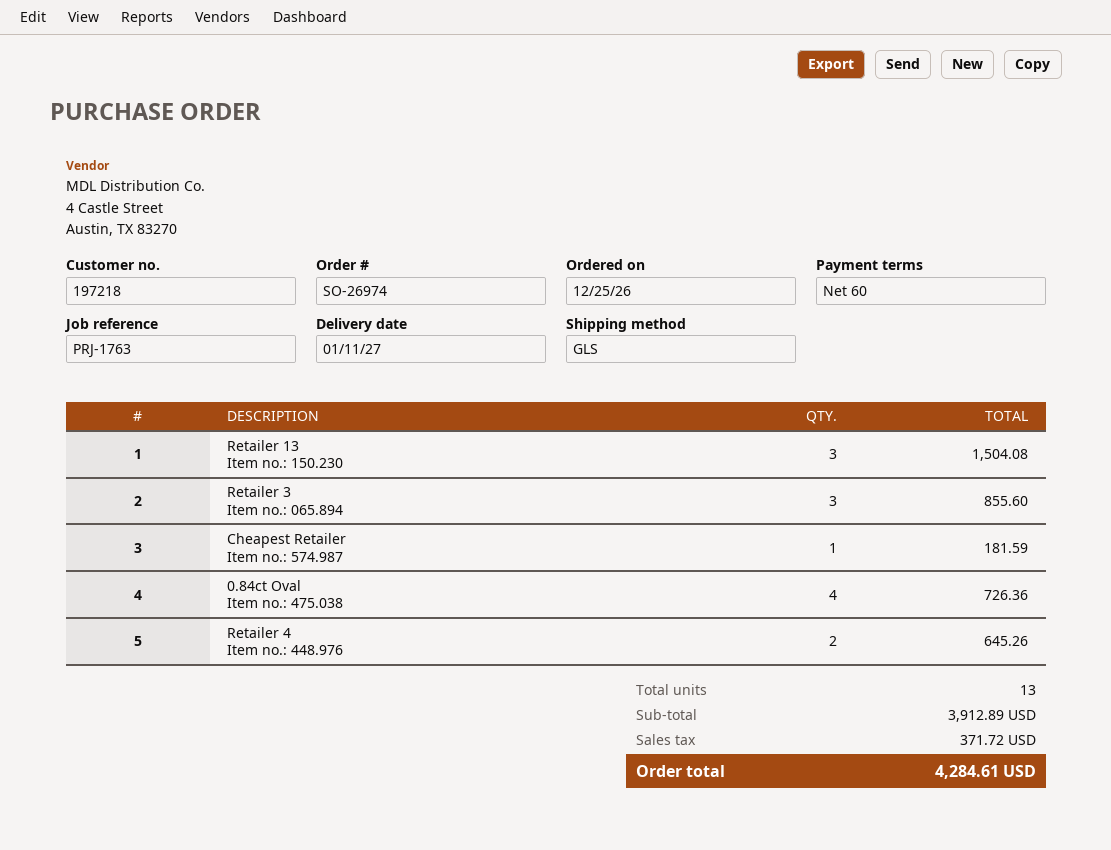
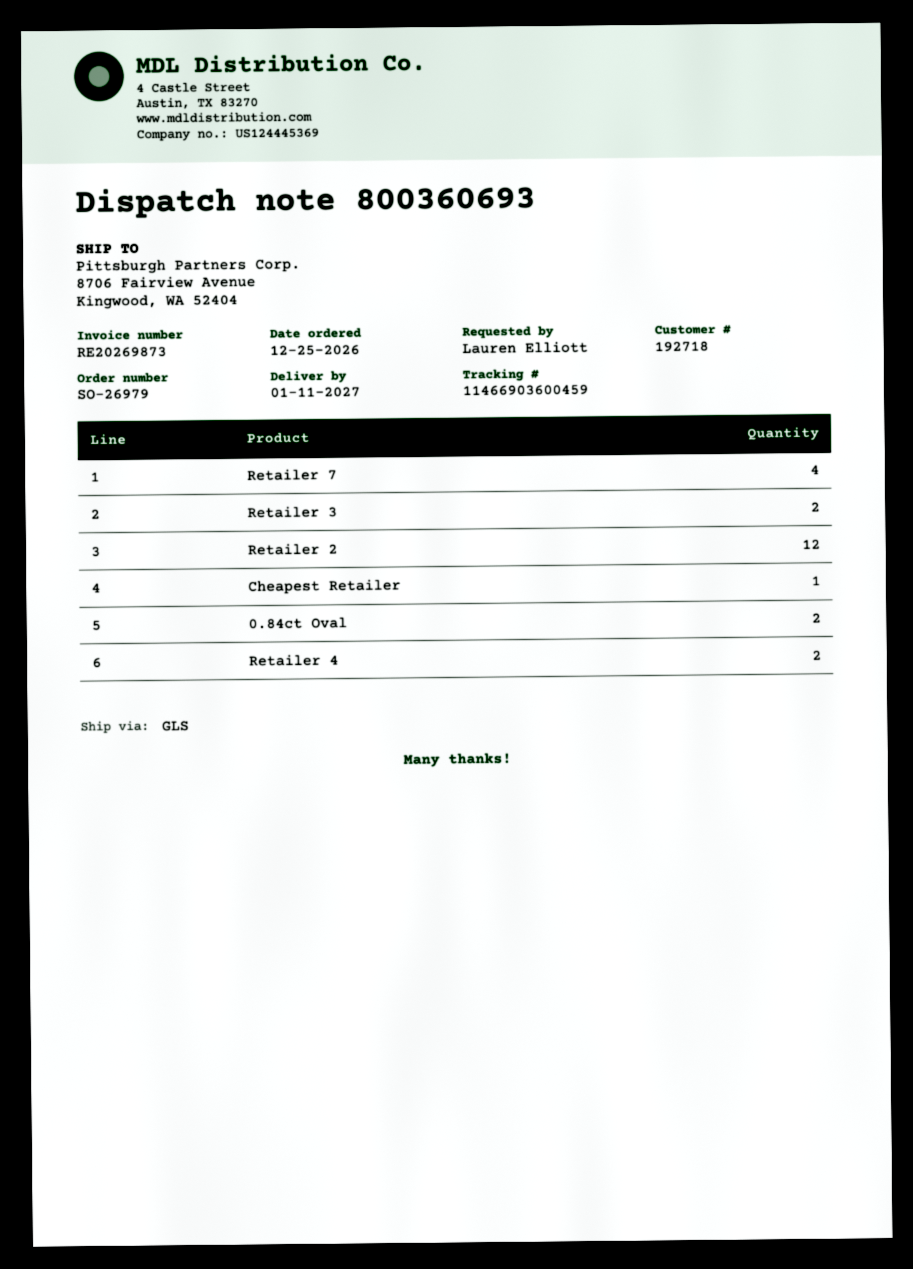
order number: SO-26974 -> SO-26979
customer number: 197218 -> 192718
Retailer 13: 3 -> none
Retailer 3: 3 -> 2
0.84ct Oval: 4 -> 2
Retailer 7: none -> 4
Retailer 2: none -> 12

